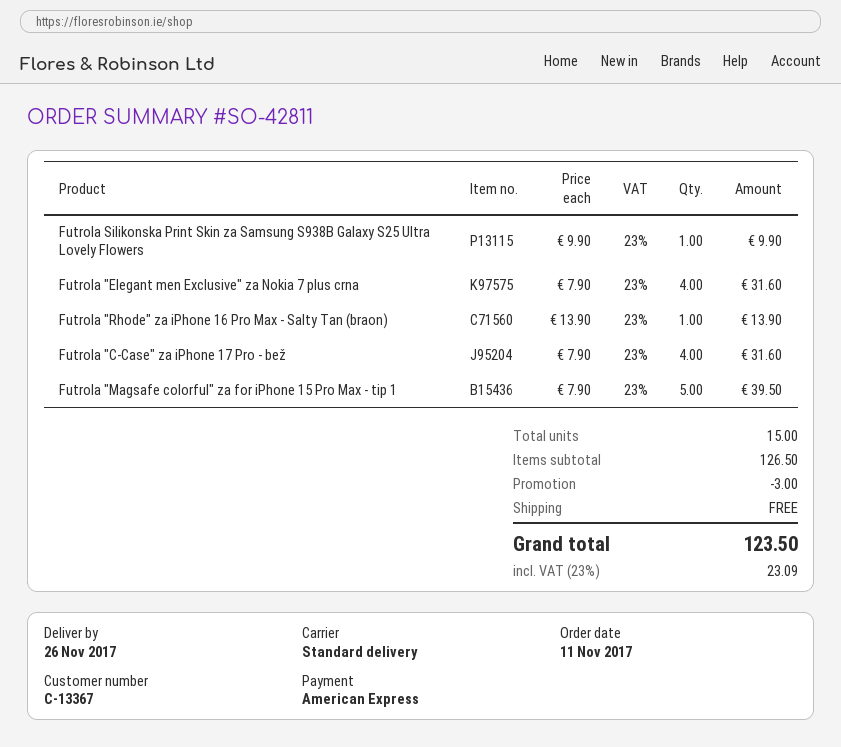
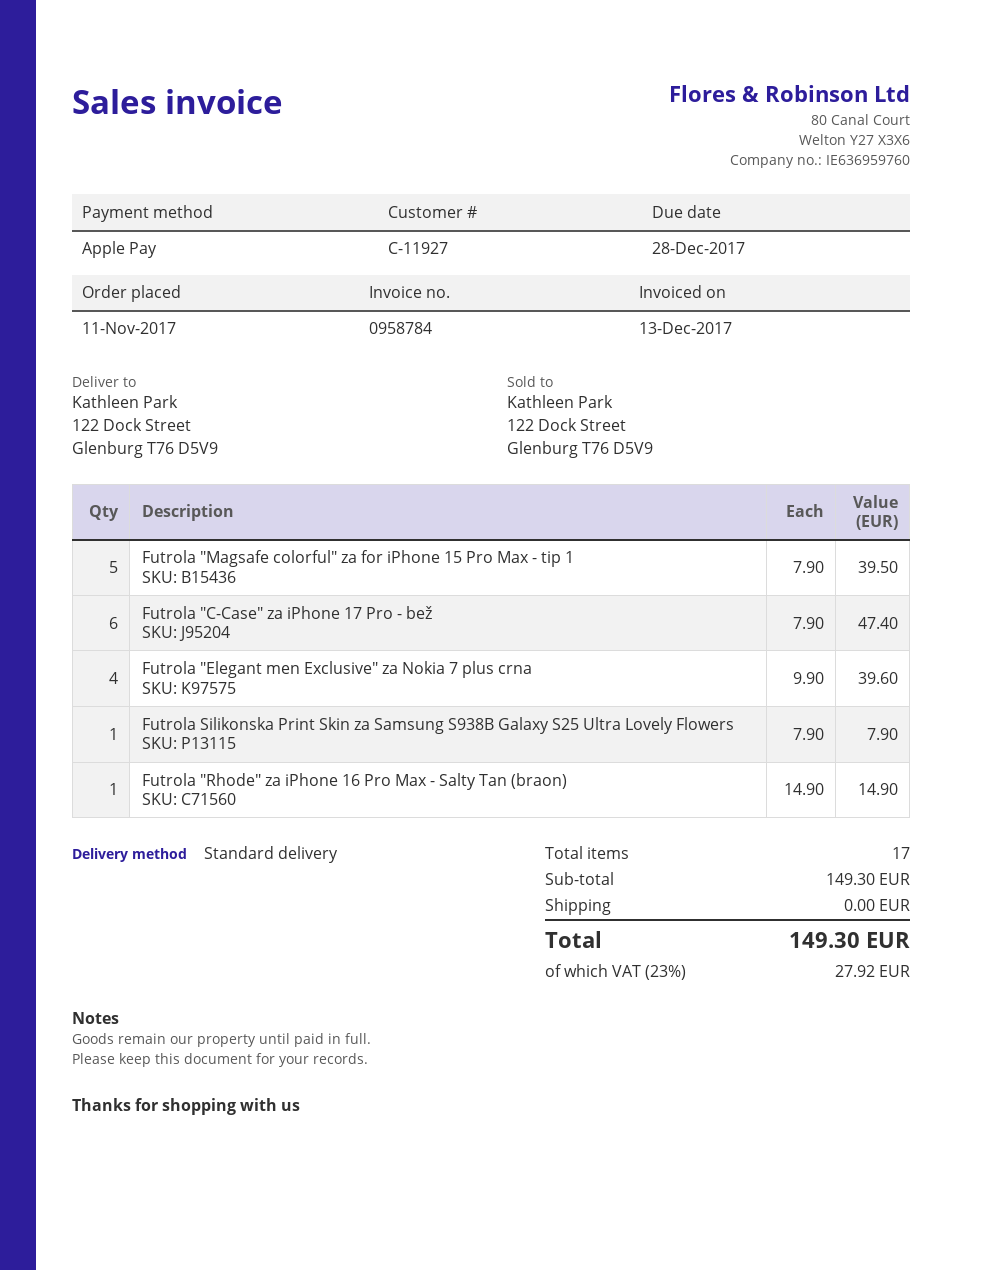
customer number: C-13367 -> C-11927
payment method: American Express -> Apple Pay
Futrola Silikonska Print Skin za Samsung S938B Galaxy S25 Ultra Lovely Flowers: 1 x 9.90 = 9.90 -> 1 x 7.90 = 7.90
Futrola "Elegant men Exclusive" za Nokia 7 plus crna: 4 x 7.90 = 31.60 -> 4 x 9.90 = 39.60
Futrola "Rhode" za iPhone 16 Pro Max - Salty Tan (braon): 1 x 13.90 = 13.90 -> 1 x 14.90 = 14.90
Futrola "C-Case" za iPhone 17 Pro - bež: 4 x 7.90 = 31.60 -> 6 x 7.90 = 47.40
total quantity: 15 -> 17
subtotal: 126.50 -> 149.30
discount: 3.00 -> none
tax: 23% = 23.09 -> 23% = 27.92
total: 123.50 -> 149.30

